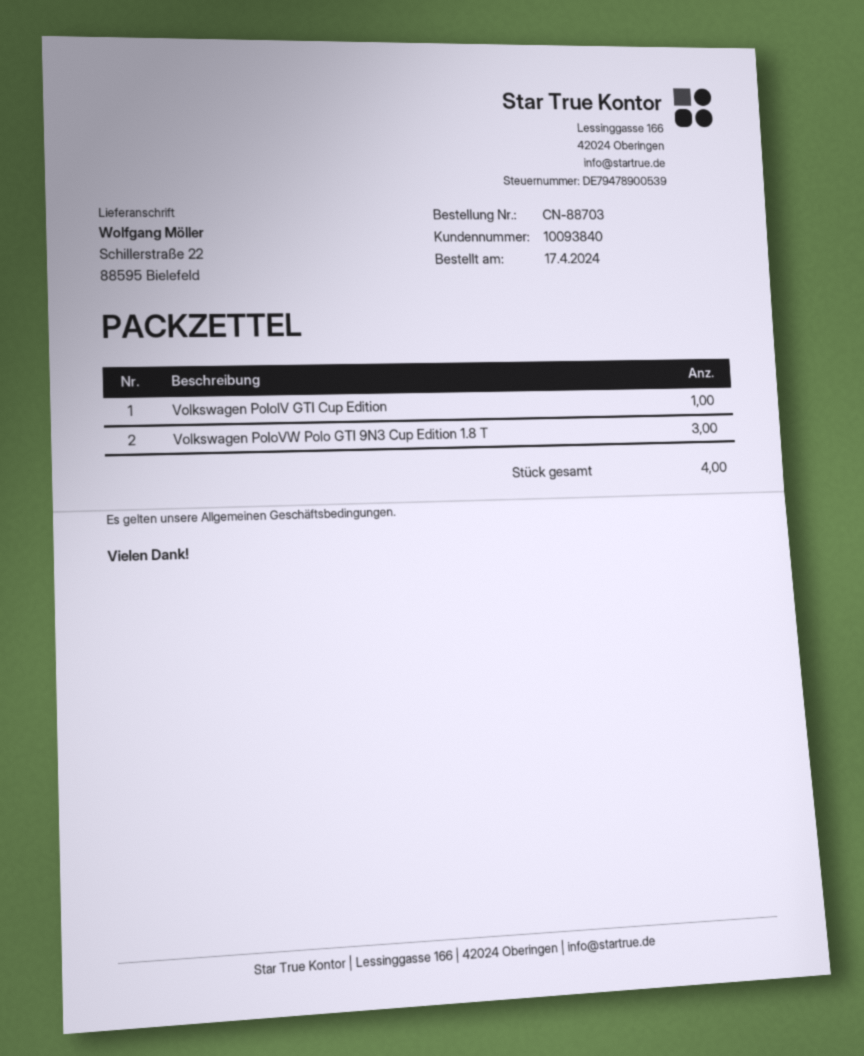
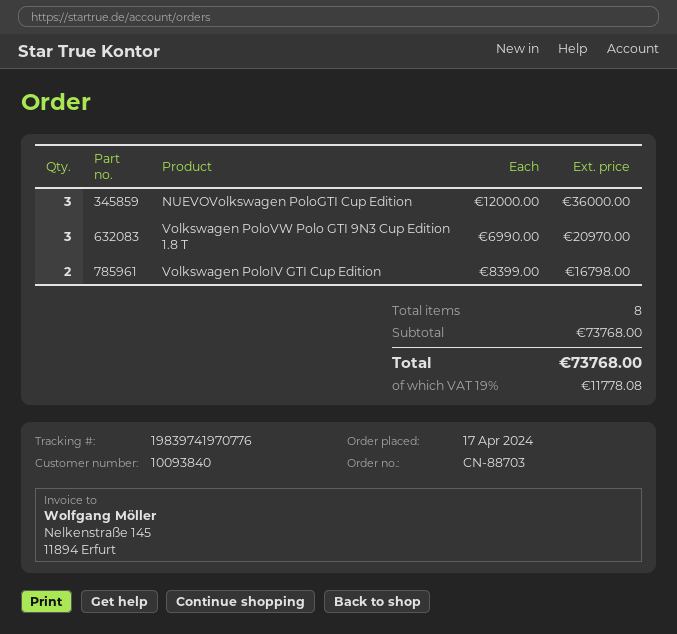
Volkswagen PoloIV GTI Cup Edition: 1 -> 2
NUEVOVolkswagen PoloGTI Cup Edition: none -> 3
total quantity: 4 -> 8

